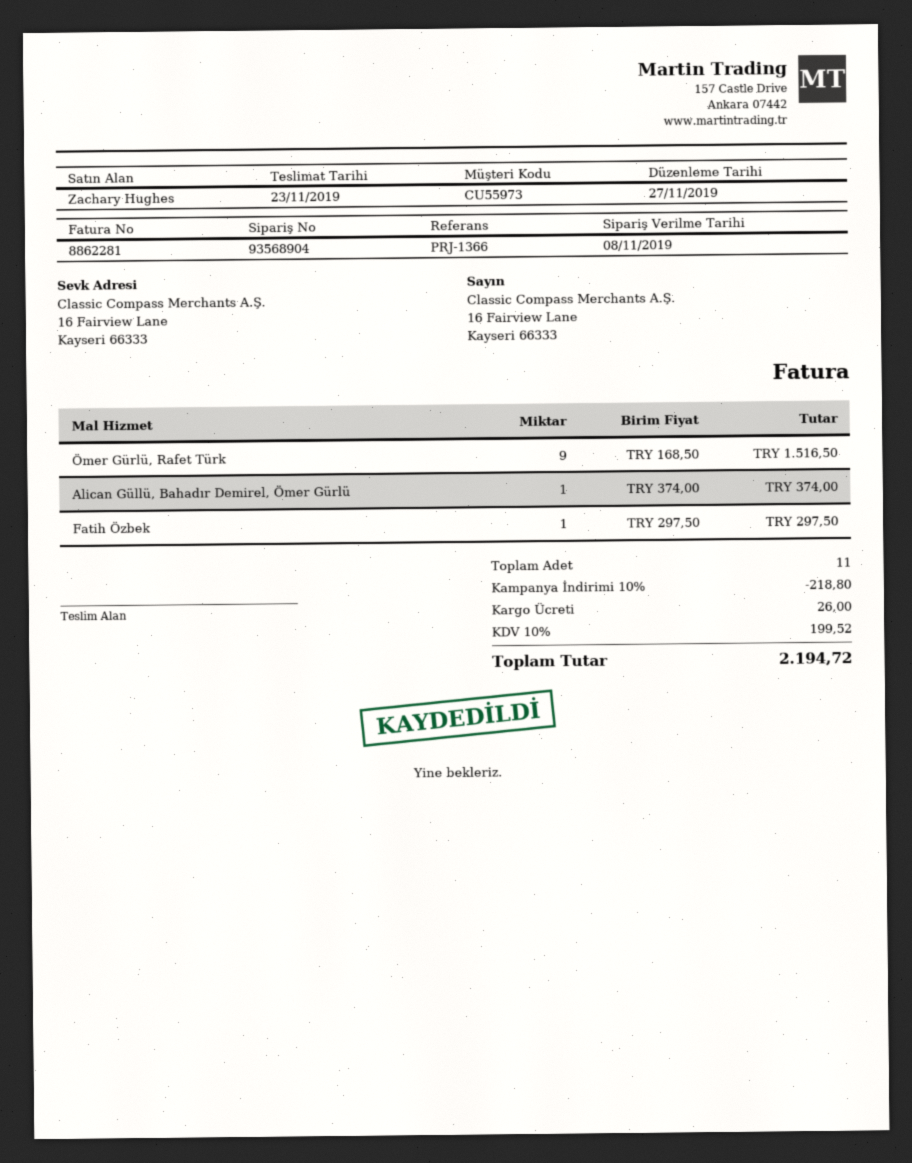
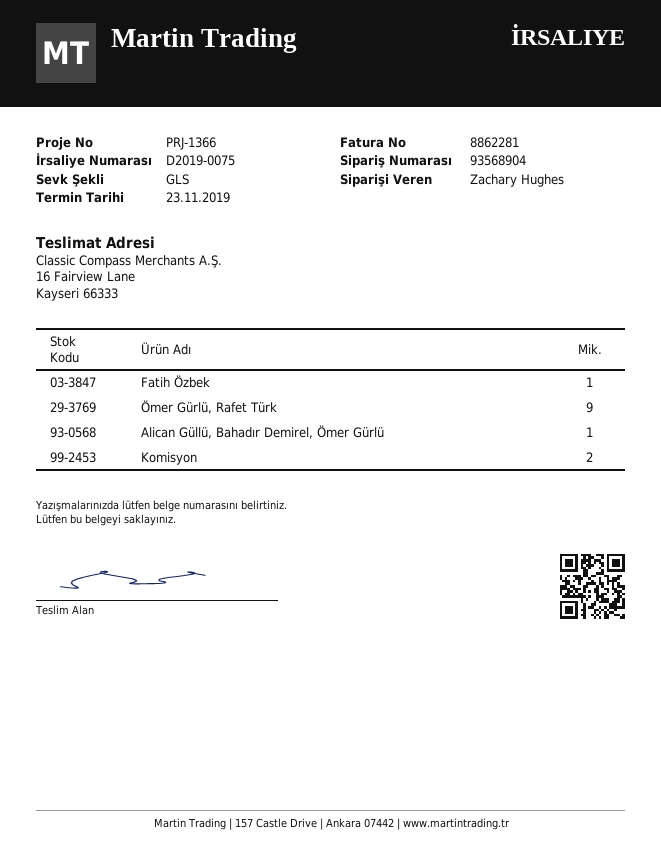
Komisyon: none -> 2

